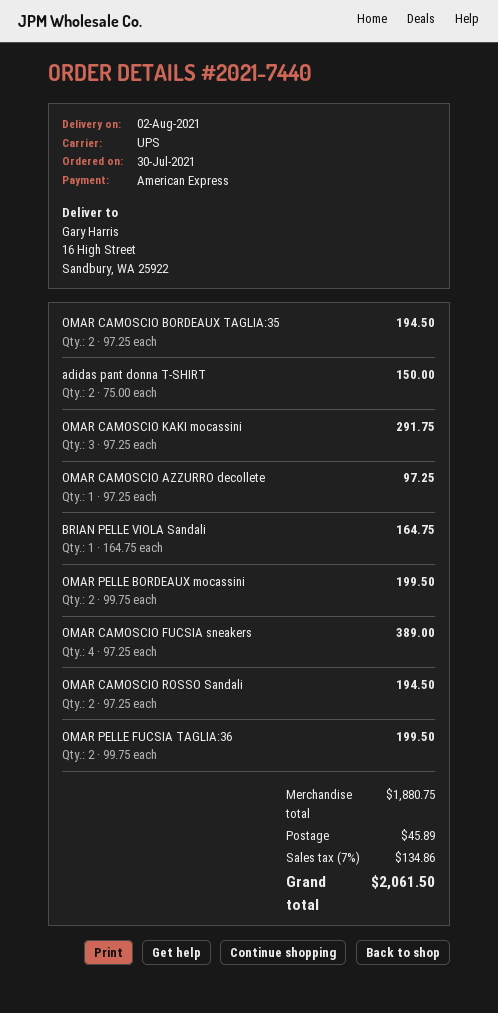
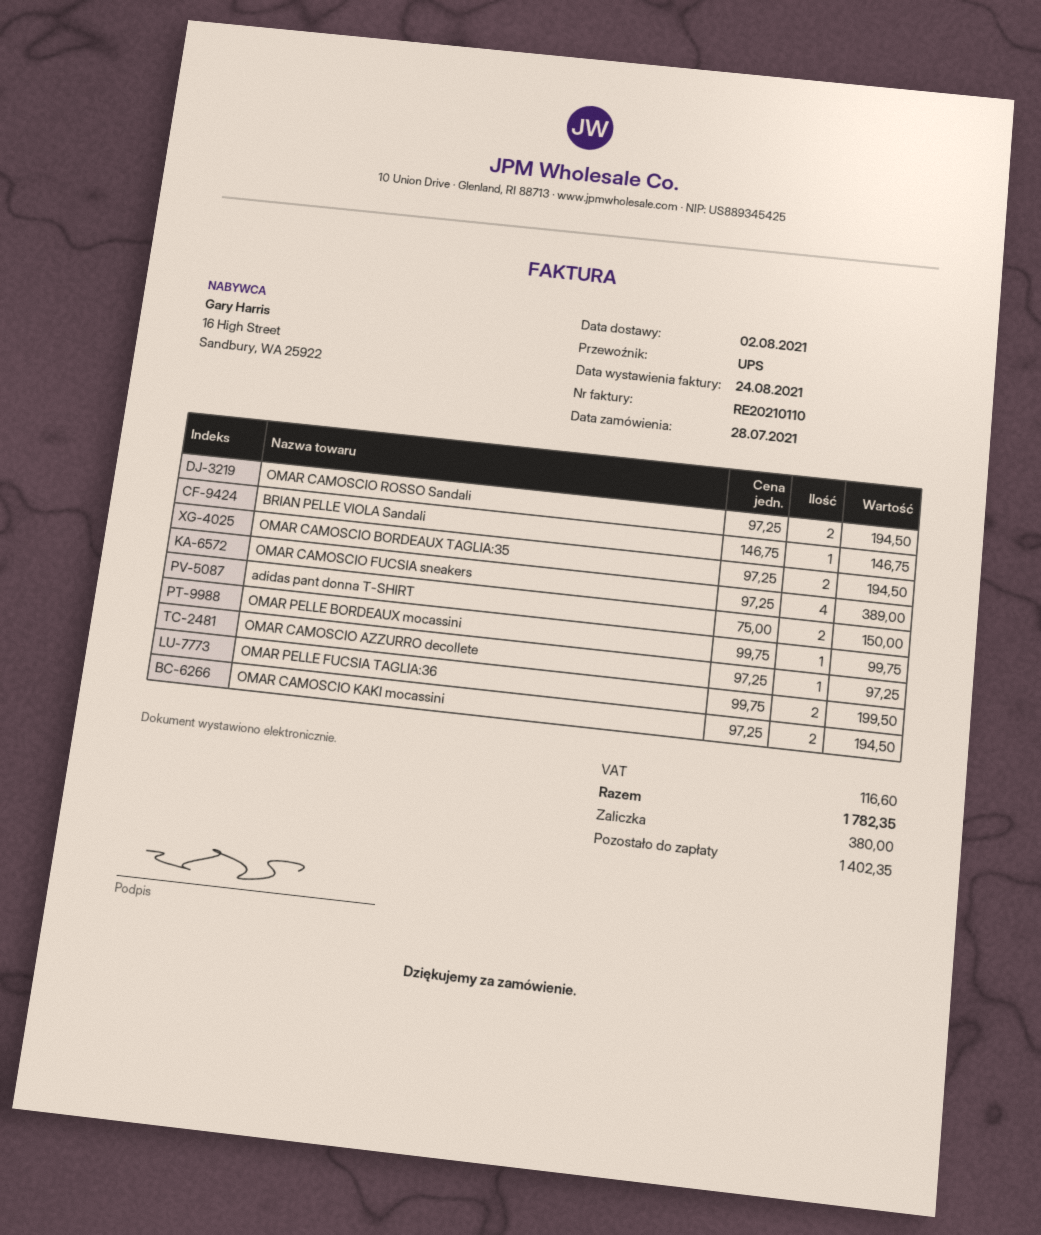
order date: 2021-07-30 -> 2021-07-28
OMAR CAMOSCIO KAKI mocassini: 3 x 97.25 = 291.75 -> 2 x 97.25 = 194.50
BRIAN PELLE VIOLA Sandali: 1 x 164.75 = 164.75 -> 1 x 146.75 = 146.75
OMAR PELLE BORDEAUX mocassini: 2 x 99.75 = 199.50 -> 1 x 99.75 = 99.75
shipping: 45.89 -> none
tax: 134.86 -> 116.60
total: 2061.50 -> 1782.35

